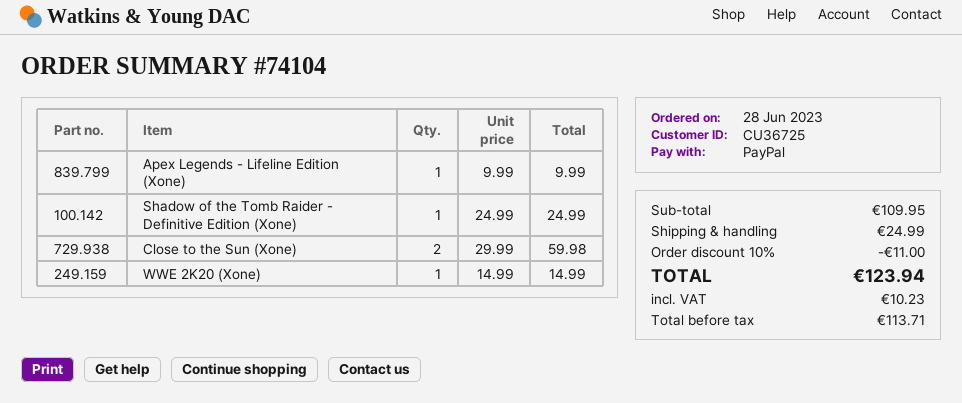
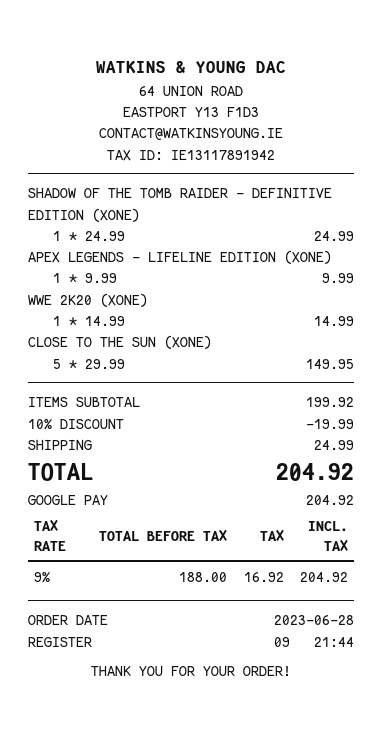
payment method: PayPal -> Google Pay
Close to the Sun (Xone): 2 x 29.99 = 59.98 -> 5 x 29.99 = 149.95
subtotal: 109.95 -> 199.92
discount: 10% = 11.00 -> 10% = 19.99
net: 113.71 -> 188.00
tax: 10.23 -> 16.92
total: 123.94 -> 204.92

